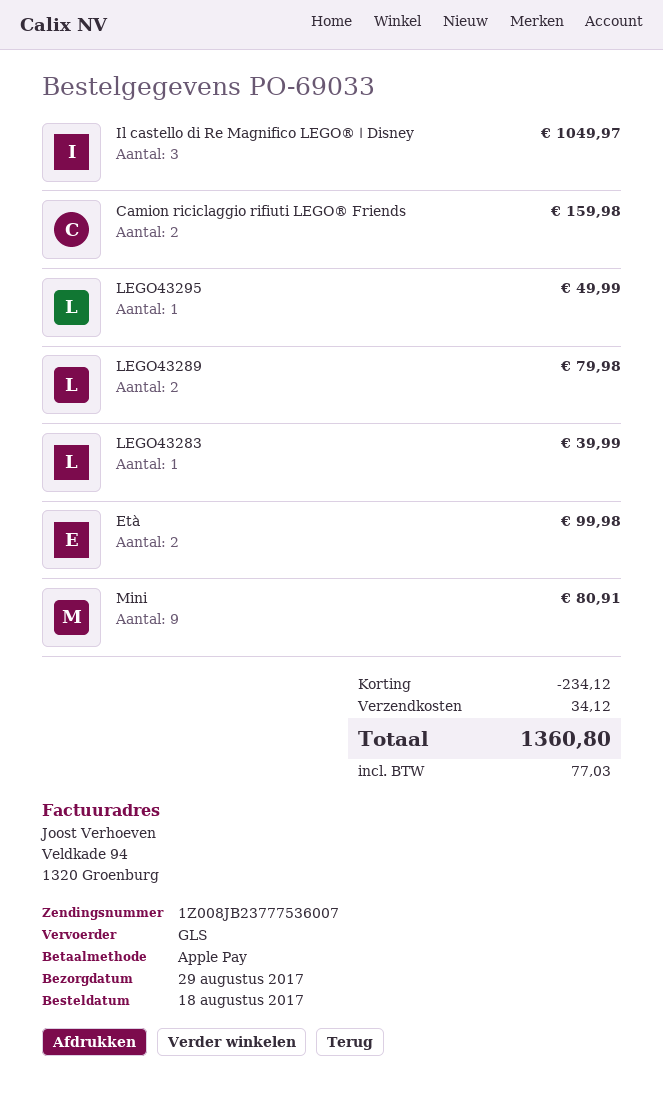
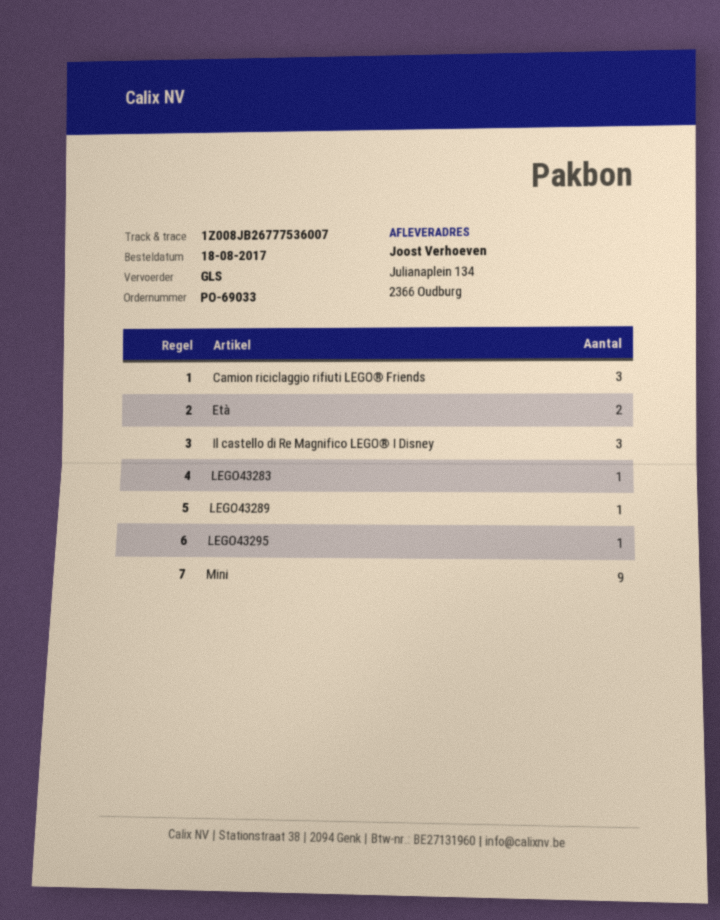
tracking number: 1Z008JB23777536007 -> 1Z008JB26777536007
Camion riciclaggio rifiuti LEGO® Friends: 2 -> 3
LEGO43289: 2 -> 1

